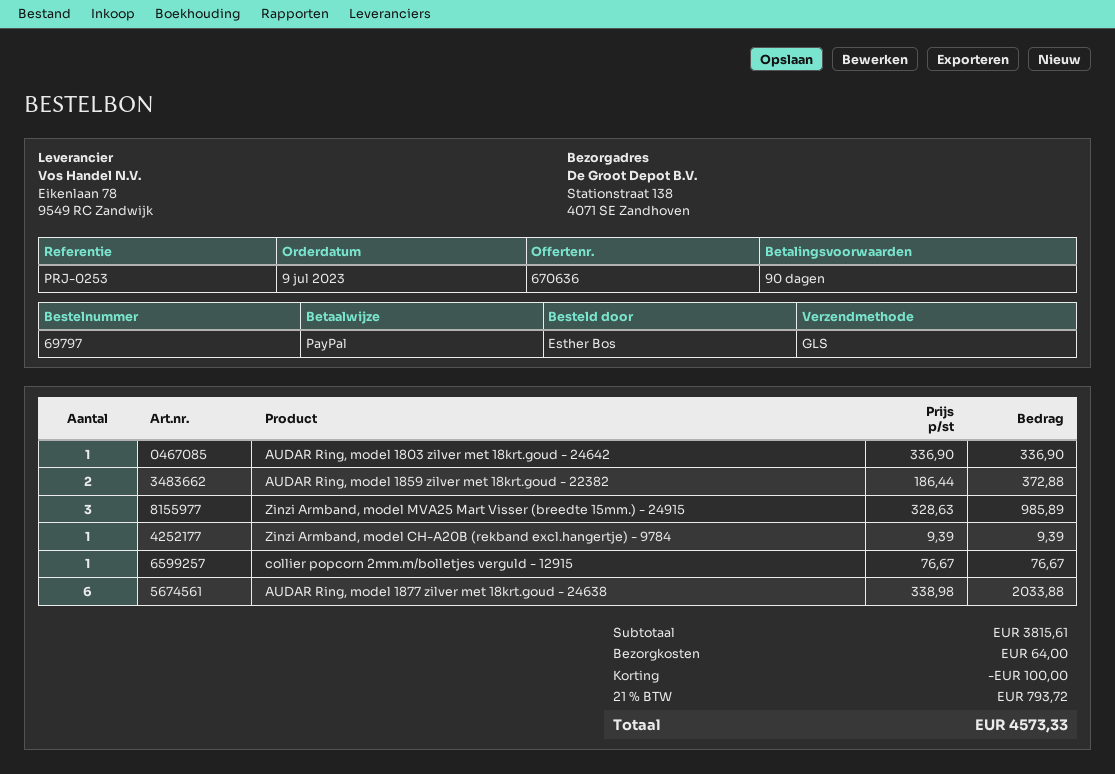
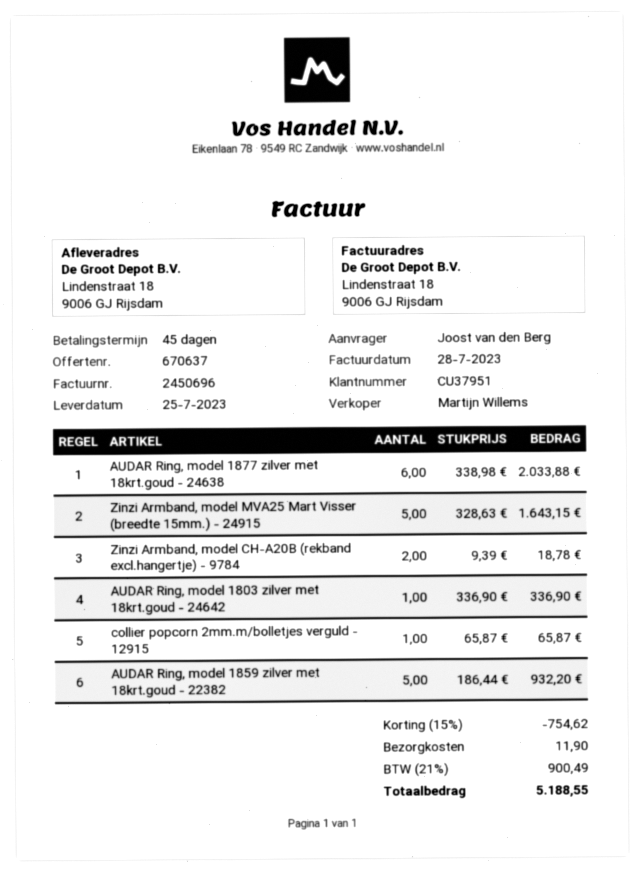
quote number: 670636 -> 670637
payment terms: 90 days -> 45 days
ordered by: Esther Bos -> Joost van den Berg
ship to: Stationstraat 138, 4071 SE Zandhoven -> Lindenstraat 18, 9006 GJ Rijsdam
AUDAR Ring, model 1859 zilver met 18krt.goud - 22382: 2 x 186.44 = 372.88 -> 5 x 186.44 = 932.20
Zinzi Armband, model MVA25 Mart Visser (breedte 15mm.) - 24915: 3 x 328.63 = 985.89 -> 5 x 328.63 = 1643.15
Zinzi Armband, model CH-A20B (rekband excl.hangertje) - 9784: 1 x 9.39 = 9.39 -> 2 x 9.39 = 18.78
collier popcorn 2mm.m/bolletjes verguld - 12915: 1 x 76.67 = 76.67 -> 1 x 65.87 = 65.87
discount: 100.00 -> 754.62
shipping: 64.00 -> 11.90
tax: 21% = 793.72 -> 21% = 900.49
total: 4573.33 -> 5188.55

